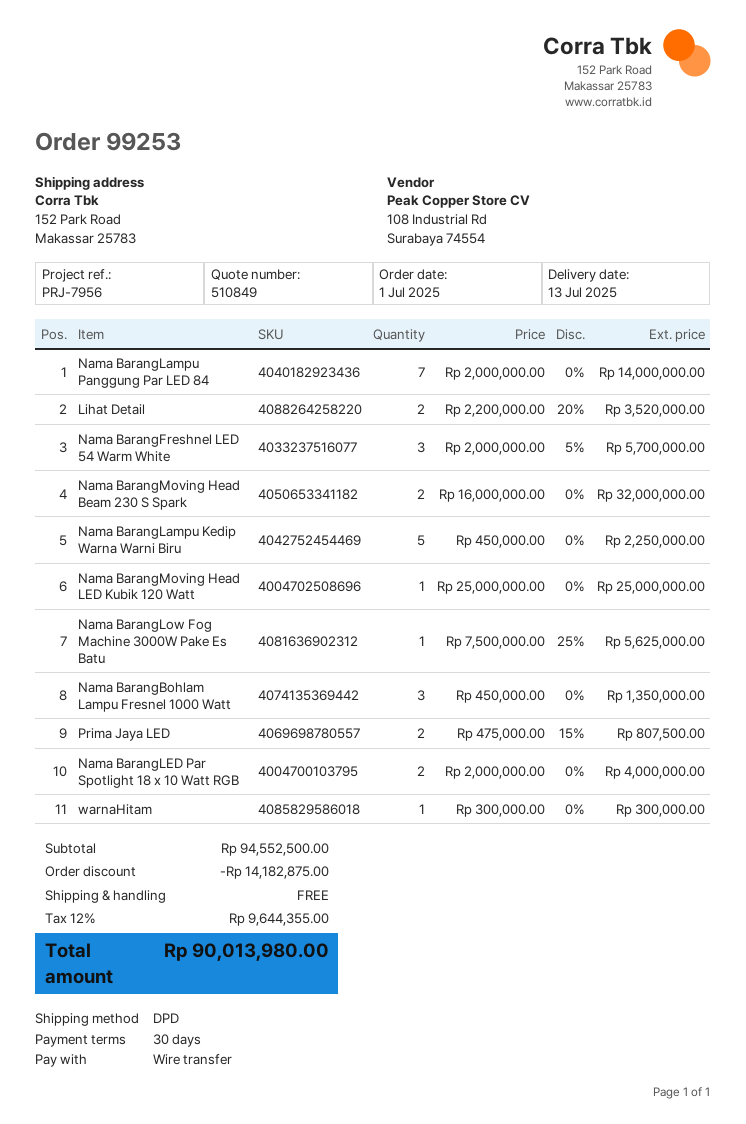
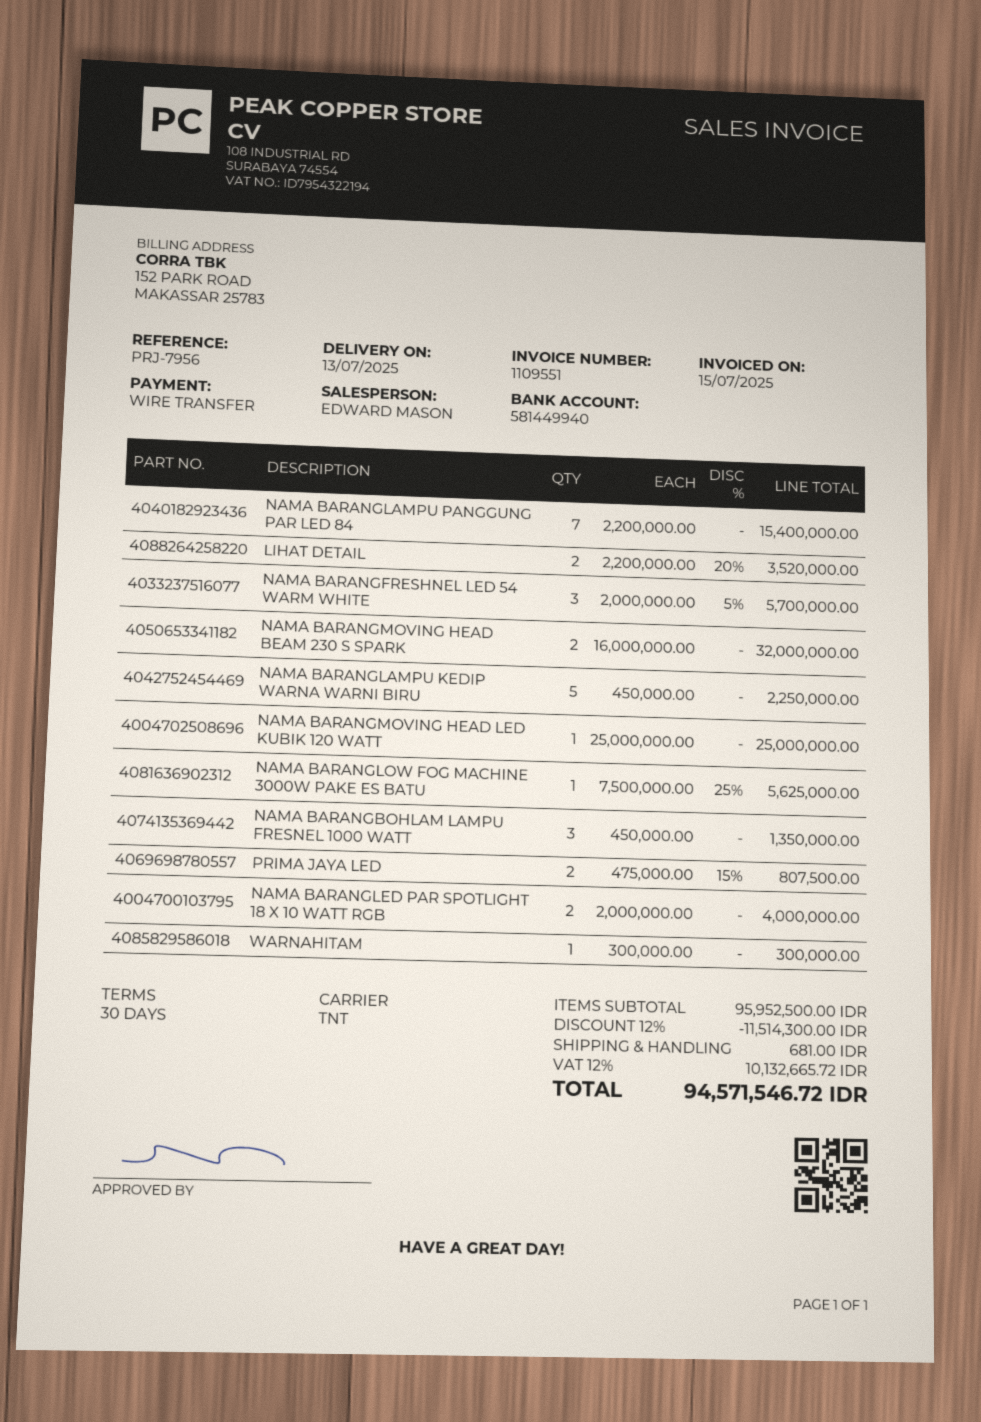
shipping method: DPD -> TNT
Nama BarangLampu Panggung Par LED 84: 7 x 2000000.00 = 14000000.00 -> 7 x 2200000.00 = 15400000.00
subtotal: 94552500.00 -> 95952500.00
discount: 14182875.00 -> 11514300.00
shipping: 0.00 -> 681.00
tax: 12% = 9644355.00 -> 12% = 10132665.72
total: 90013980.00 -> 94571546.72

